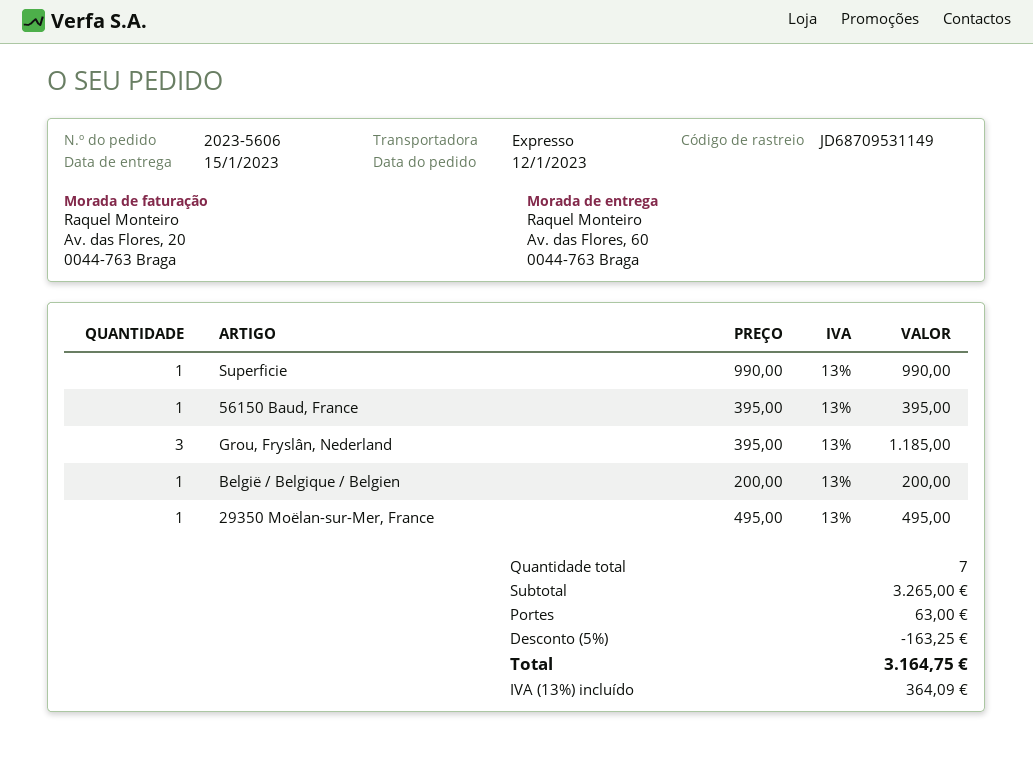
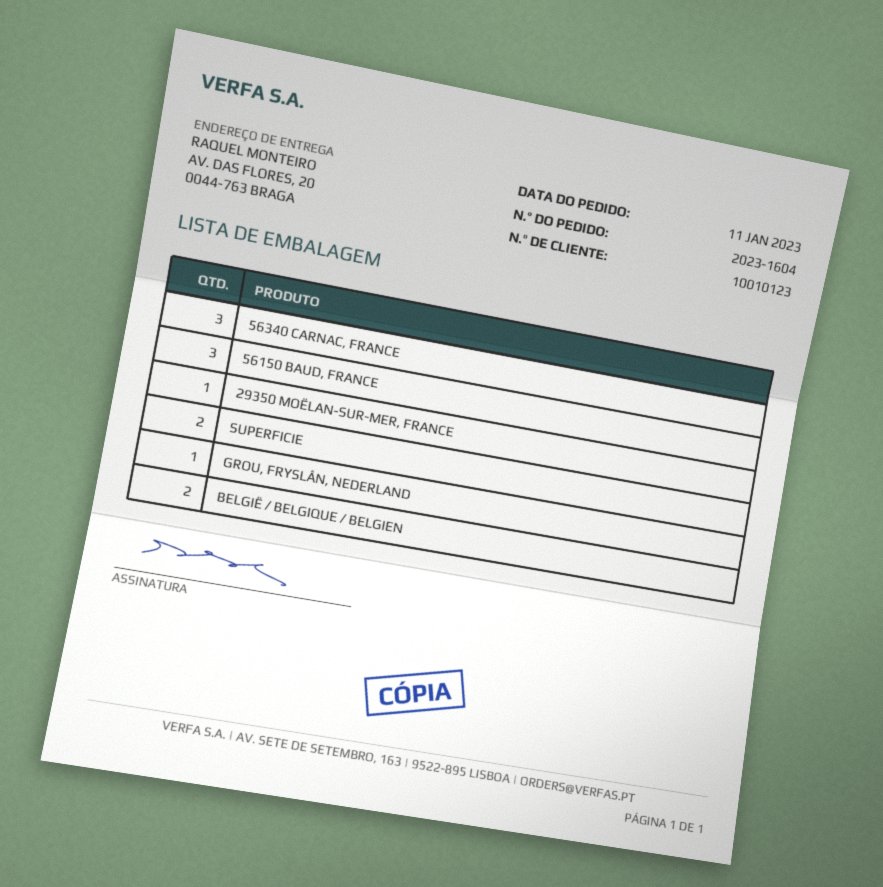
order number: 2023-5606 -> 2023-1604
order date: 2023-01-12 -> 2023-01-11
ship to: Av. das Flores, 60, 0044-763 Braga -> AV. DAS FLORES, 20, 0044-763 BRAGA
Superficie: 1 -> 2
56150 Baud, France: 1 -> 3
Grou, Fryslân, Nederland: 3 -> 1
België / Belgique / Belgien: 1 -> 2
56340 CARNAC, FRANCE: none -> 3

